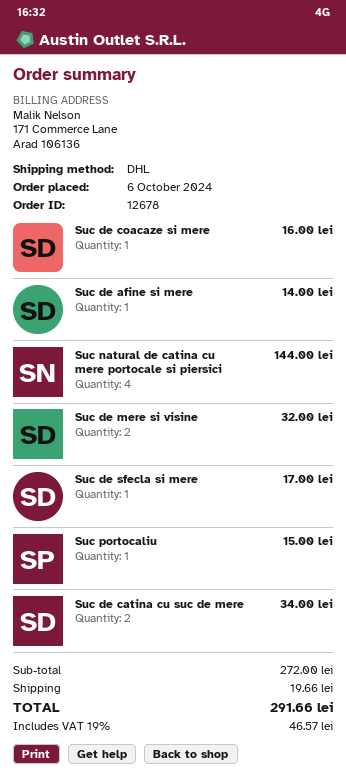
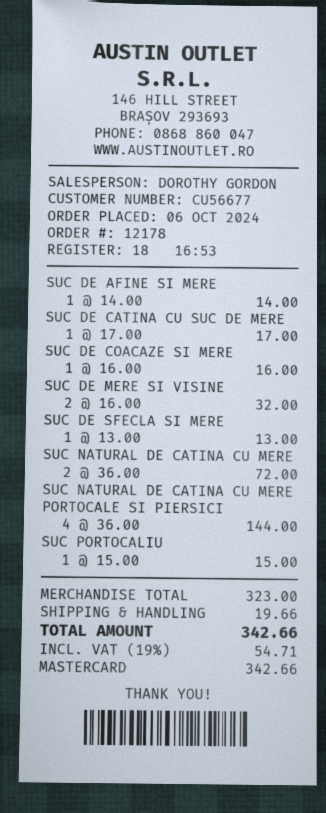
order number: 12678 -> 12178
Suc de sfecla si mere: 1 for 17.00 -> 1 for 13.00
Suc de catina cu suc de mere: 2 for 34.00 -> 1 for 17.00
SUC NATURAL DE CATINA CU MERE: none -> 2 for 72.00
subtotal: 272.00 -> 323.00
tax: 19% = 46.57 -> 19% = 54.71
total: 291.66 -> 342.66

